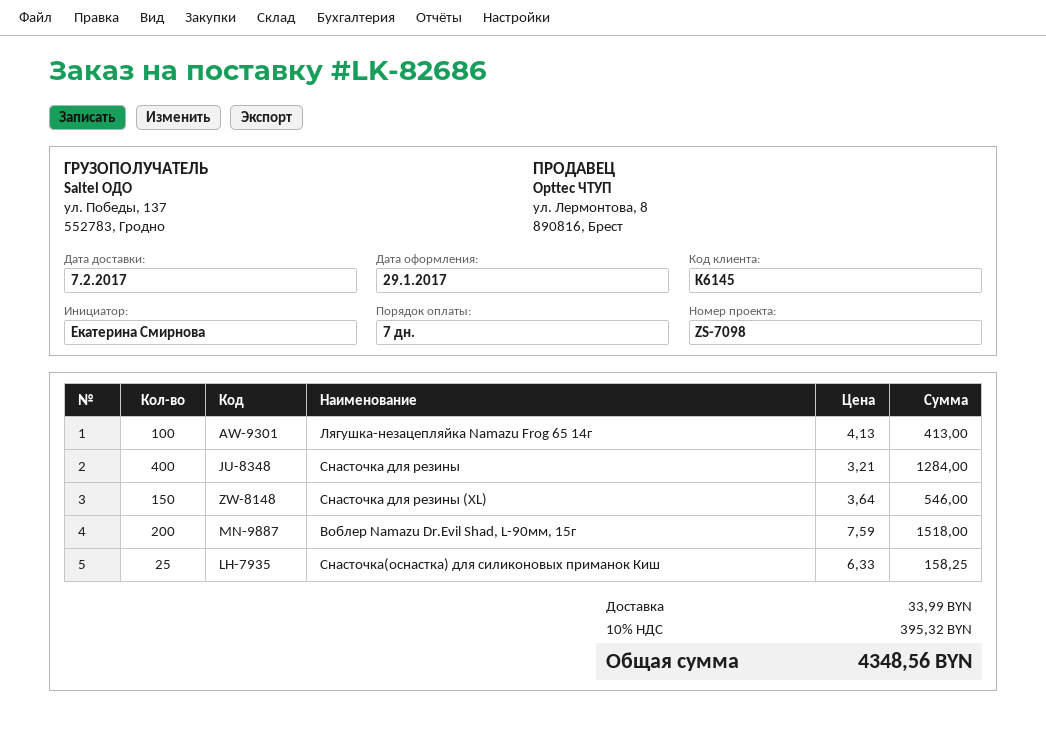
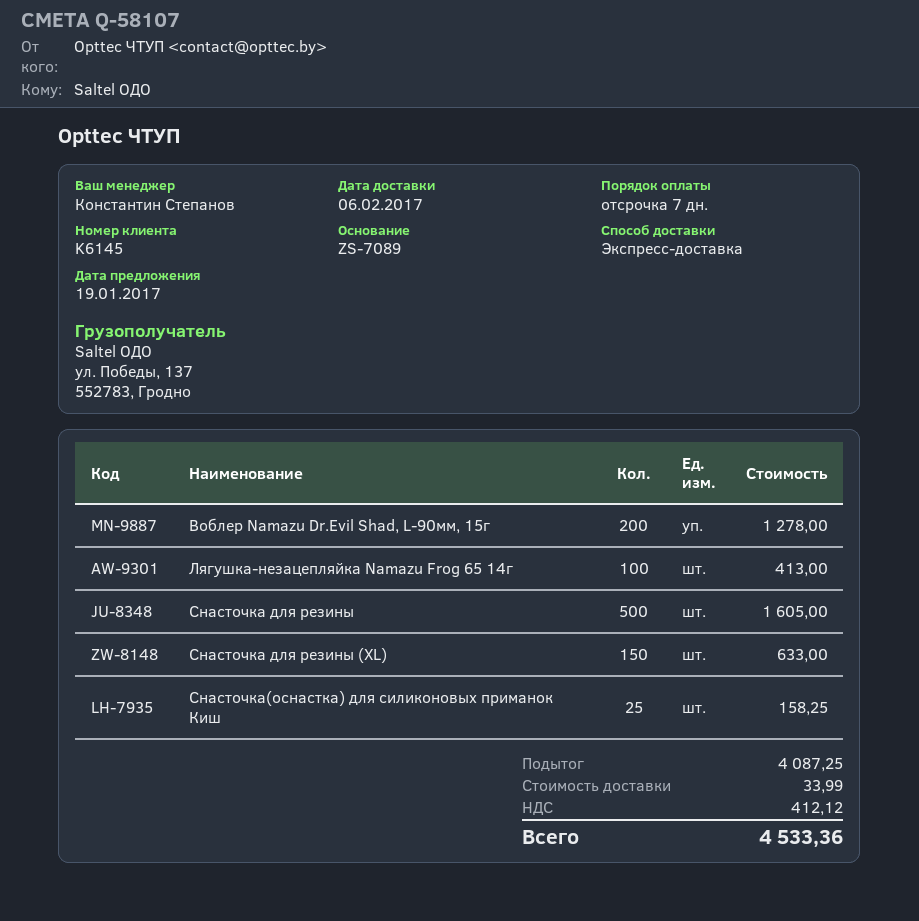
delivery date: 2017-02-07 -> 2017-02-06
reference: ZS-7098 -> ZS-7089
Снасточка для резины: 400 for 1284.00 -> 500 for 1605.00
Снасточка для резины (XL): 150 for 546.00 -> 150 for 633.00
Воблер Namazu Dr.Evil Shad, L-90мм, 15г: 200 for 1518.00 -> 200 for 1278.00
tax: 395.32 -> 412.12
total: 4348.56 -> 4533.36

